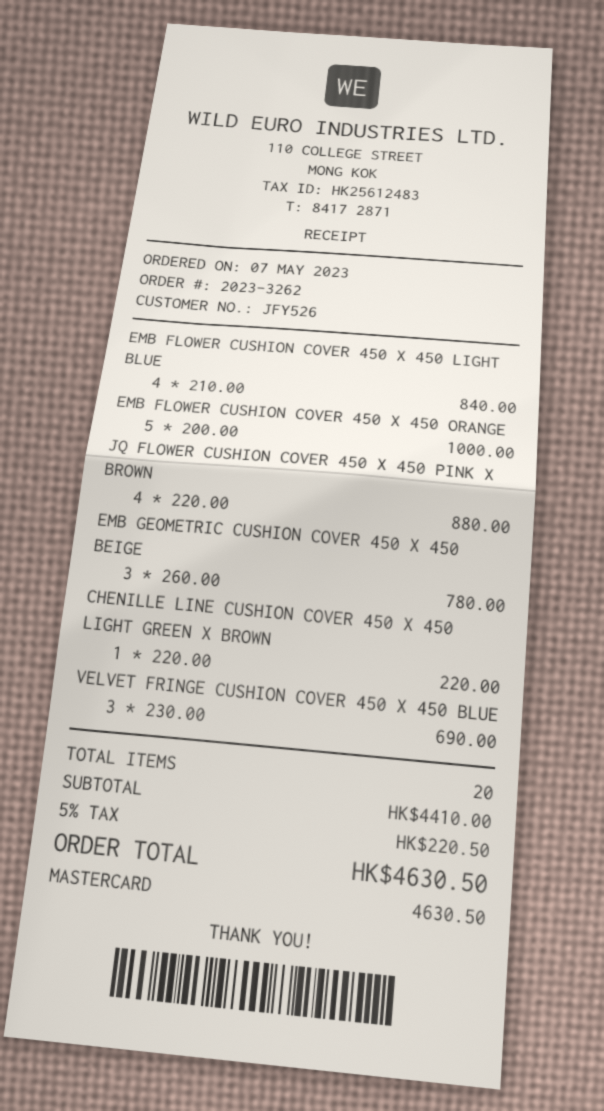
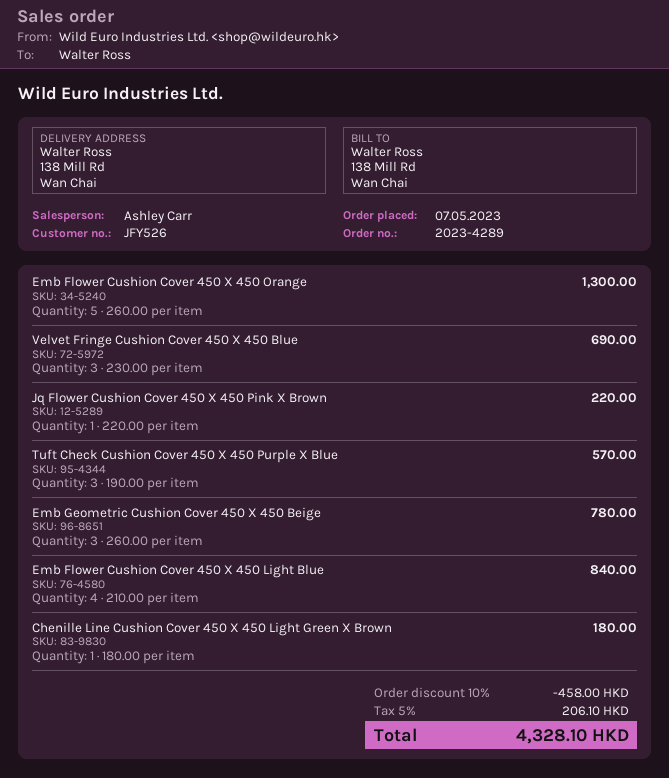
order number: 2023-3262 -> 2023-4289
EMB FLOWER CUSHION COVER 450 X 450 ORANGE: 5 x 200.00 = 1000.00 -> 5 x 260.00 = 1300.00
JQ FLOWER CUSHION COVER 450 X 450 PINK X BROWN: 4 x 220.00 = 880.00 -> 1 x 220.00 = 220.00
CHENILLE LINE CUSHION COVER 450 X 450 LIGHT GREEN X BROWN: 1 x 220.00 = 220.00 -> 1 x 180.00 = 180.00
Tuft Check Cushion Cover 450 X 450 Purple X Blue: none -> 3 x 190.00 = 570.00
discount: none -> 10% = 458.00
tax: 5% = 220.50 -> 5% = 206.10
total: 4630.50 -> 4328.10

